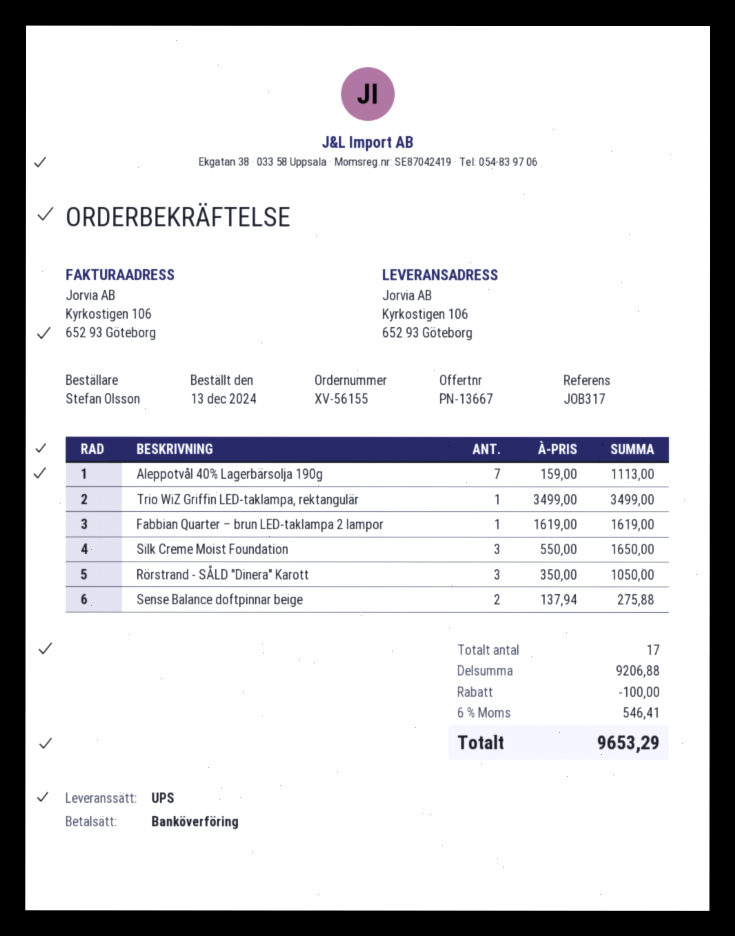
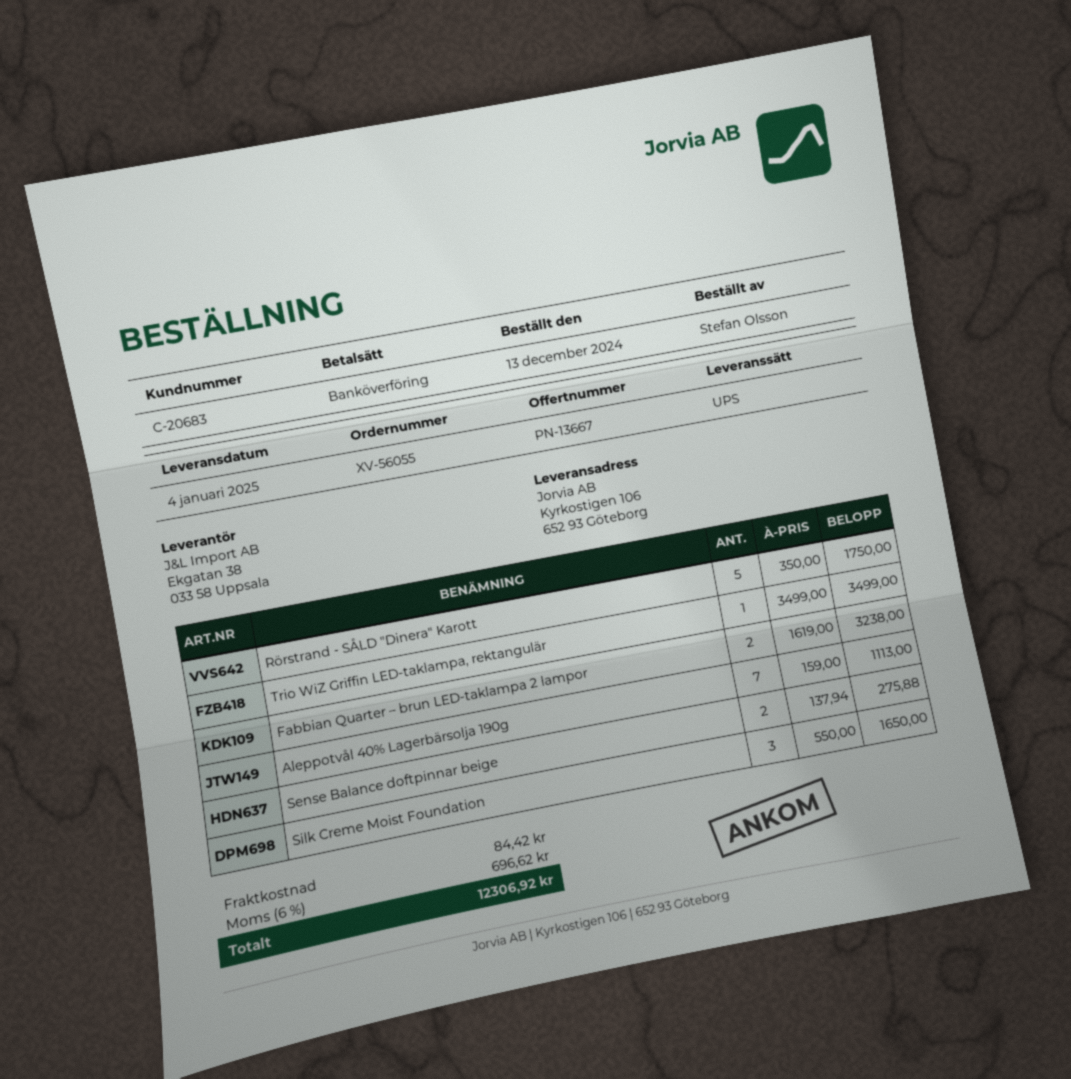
order number: XV-56155 -> XV-56055
Fabbian Quarter – brun LED-taklampa 2 lampor: 1 x 1619.00 = 1619.00 -> 2 x 1619.00 = 3238.00
Rörstrand - SÅLD "Dinera" Karott: 3 x 350.00 = 1050.00 -> 5 x 350.00 = 1750.00
discount: 100.00 -> none
shipping: none -> 84.42
tax: 6% = 546.41 -> 6% = 696.62
total: 9653.29 -> 12306.92

